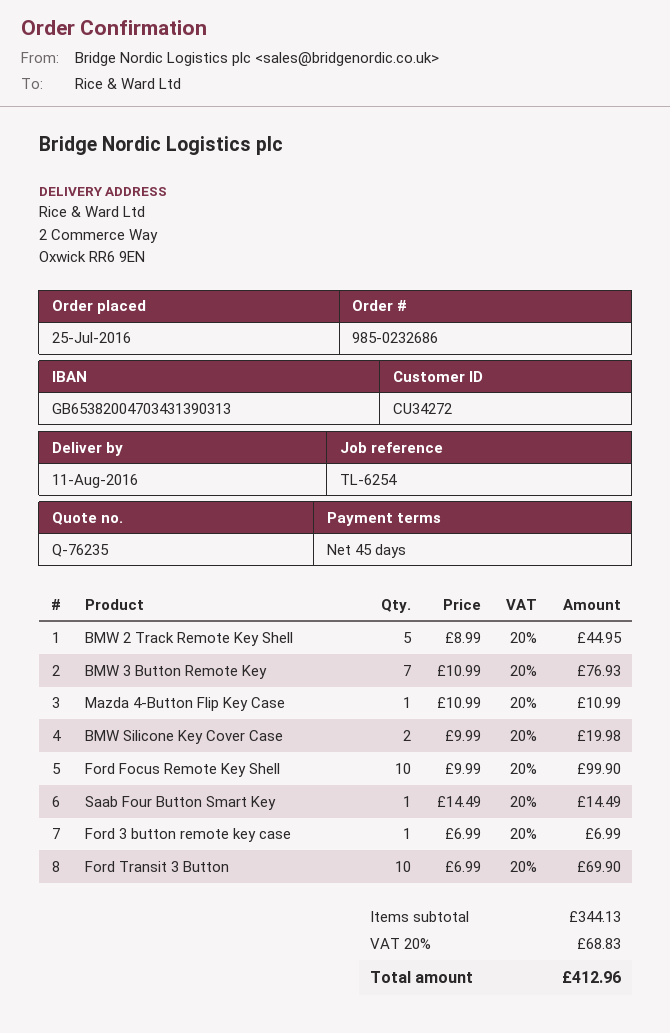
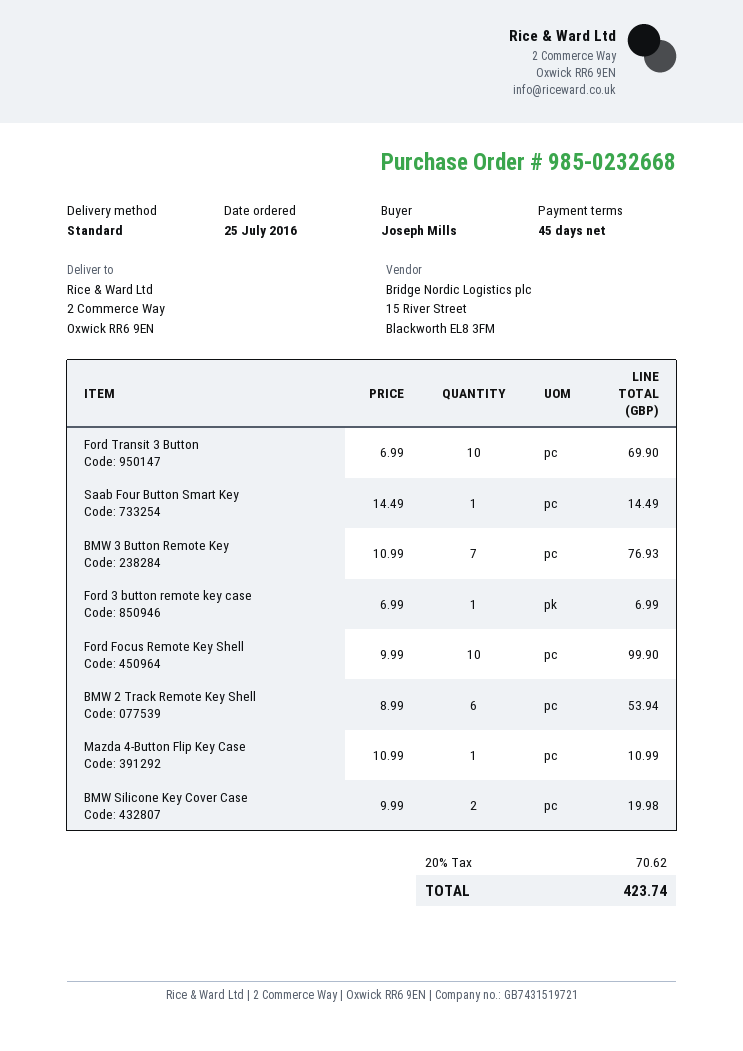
order number: 985-0232686 -> 985-0232668
BMW 2 Track Remote Key Shell: 5 x 8.99 = 44.95 -> 6 x 8.99 = 53.94
tax: 20% = 68.83 -> 20% = 70.62
total: 412.96 -> 423.74

